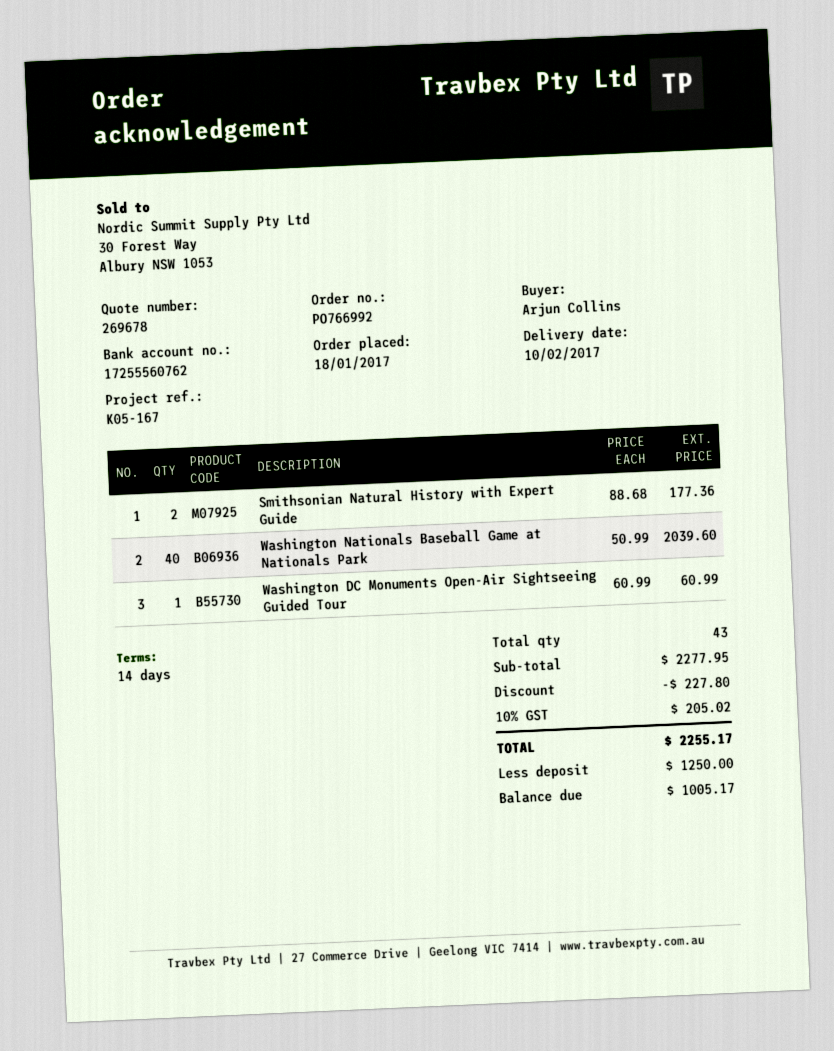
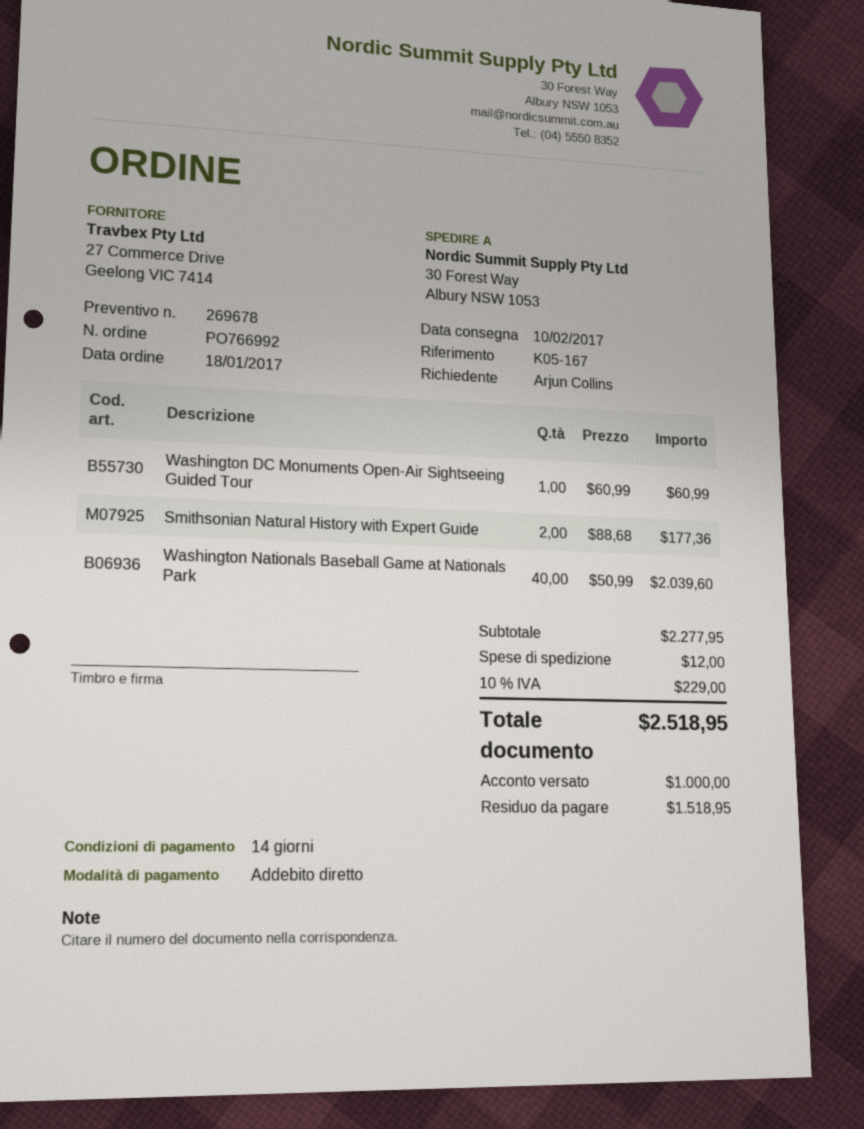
discount: 227.80 -> none
shipping: none -> 12.00
tax: 10% = 205.02 -> 10% = 229.00
total: 2255.17 -> 2518.95
deposit: 1250.00 -> 1000.00
balance: 1005.17 -> 1518.95

